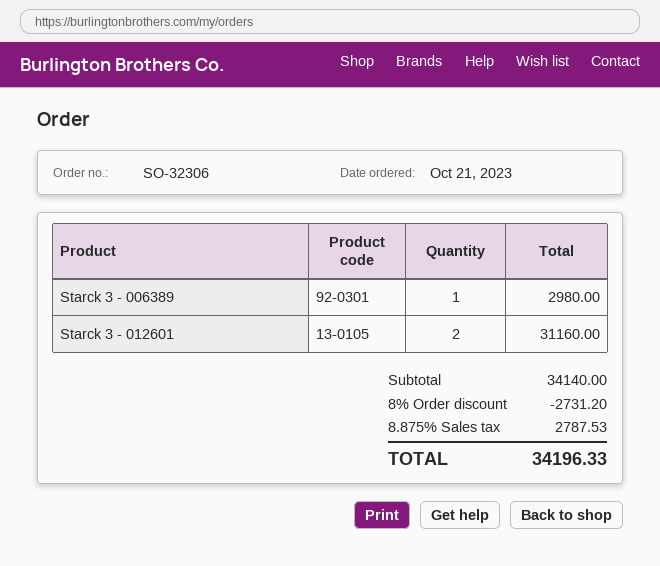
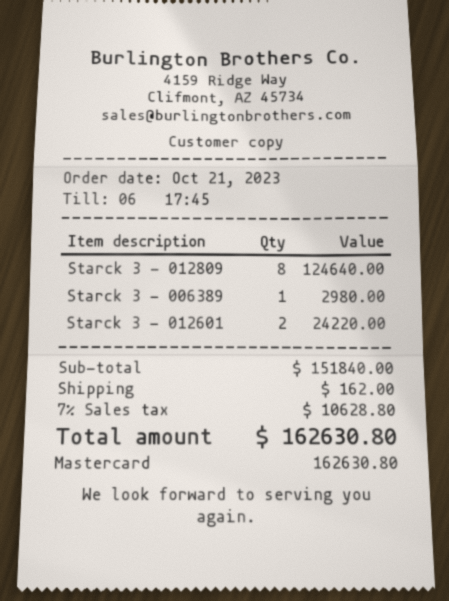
Starck 3 - 012601: 2 for 31160.00 -> 2 for 24220.00
Starck 3 - 012809: none -> 8 for 124640.00
subtotal: 34140.00 -> 151840.00
discount: 8% = 2731.20 -> none
shipping: none -> 162.00
tax: 8.875% = 2787.53 -> 7% = 10628.80
total: 34196.33 -> 162630.80

